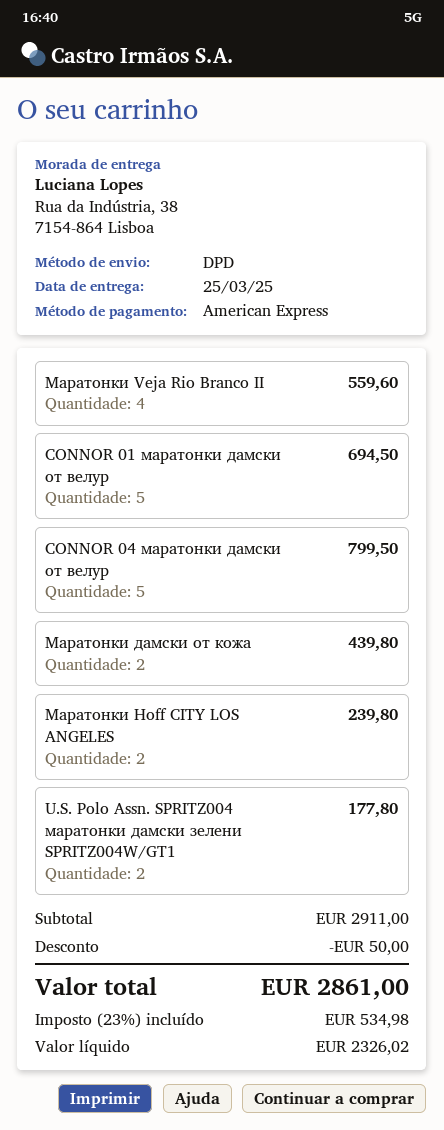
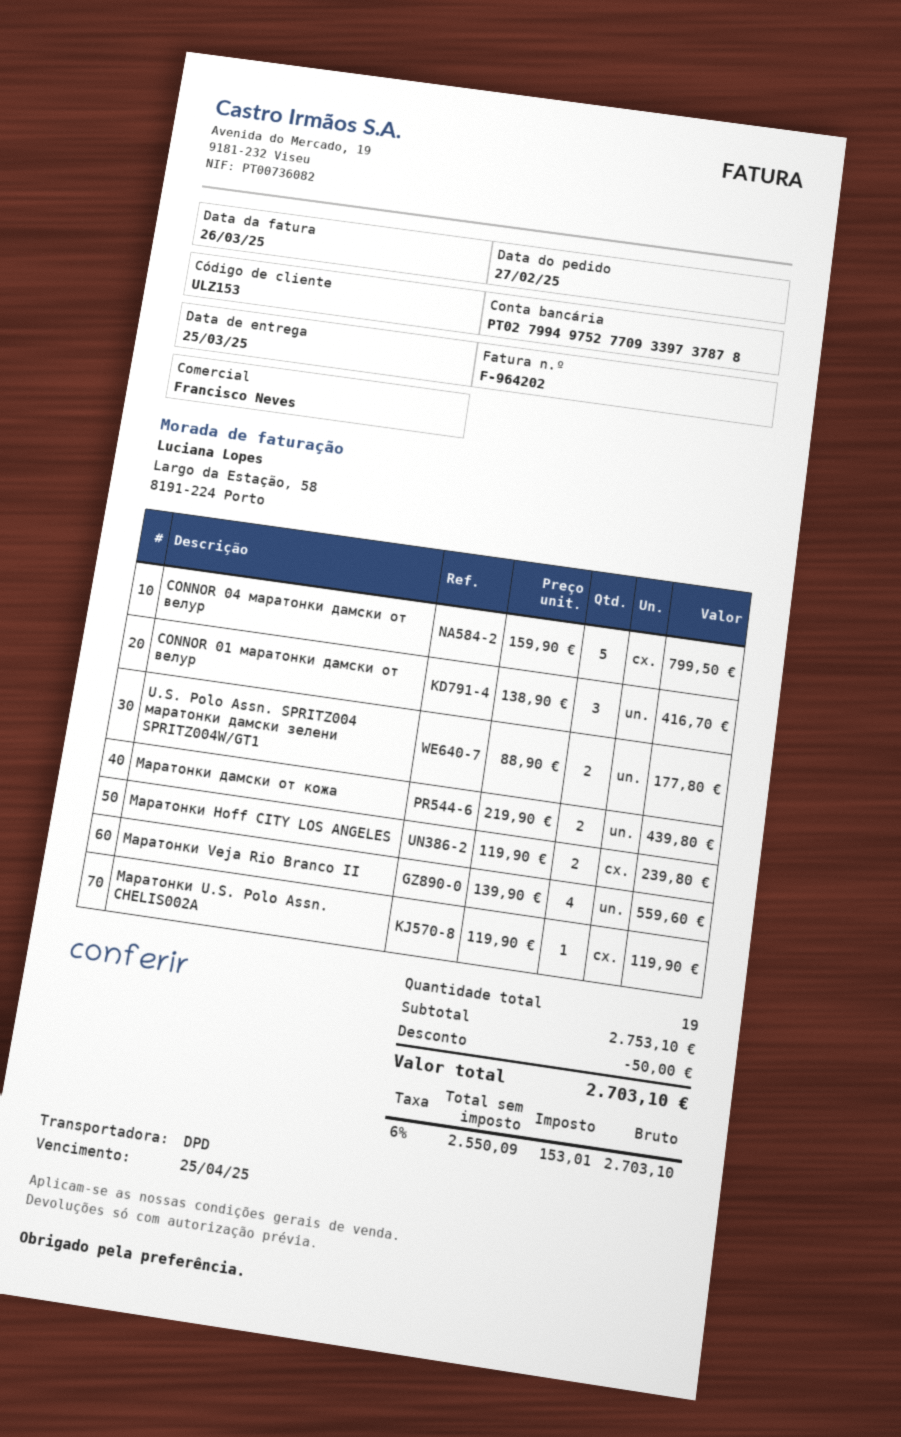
CONNOR 01 маратонки дамски от велур: 5 for 694.50 -> 3 for 416.70
Маратонки U.S. Polo Assn. CHELIS002A: none -> 1 for 119.90
subtotal: 2911.00 -> 2753.10
net: 2326.02 -> 2550.09
tax: 23% = 534.98 -> 6% = 153.01
total: 2861.00 -> 2703.10

